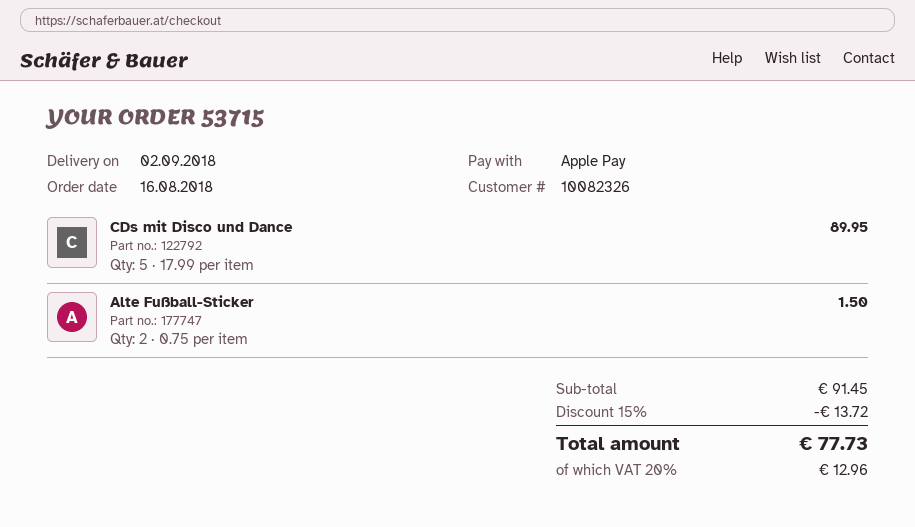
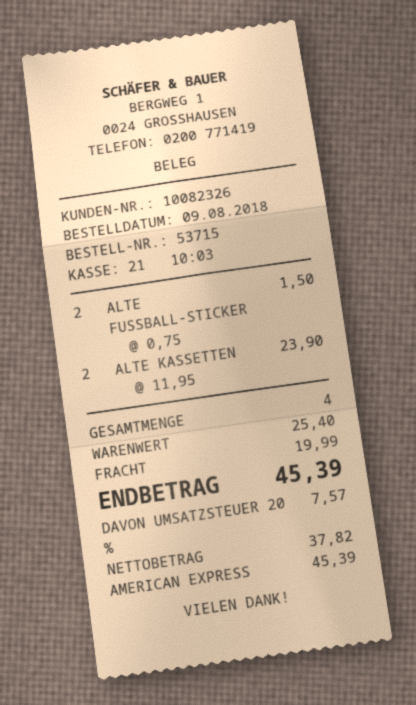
order date: 2018-08-16 -> 2018-08-09
payment method: Apple Pay -> American Express
CDs mit Disco und Dance: 5 x 17.99 = 89.95 -> none
ALTE KASSETTEN: none -> 2 x 11.95 = 23.90
subtotal: 91.45 -> 25.40
discount: 15% = 13.72 -> none
shipping: none -> 19.99
tax: 20% = 12.96 -> 20% = 7.57
total: 77.73 -> 45.39

